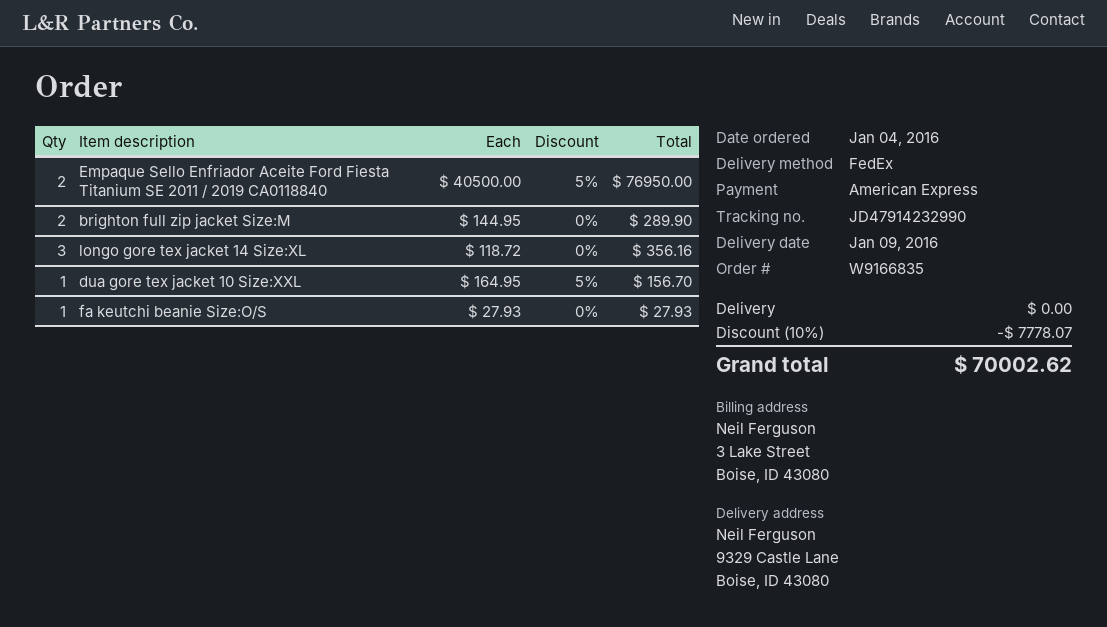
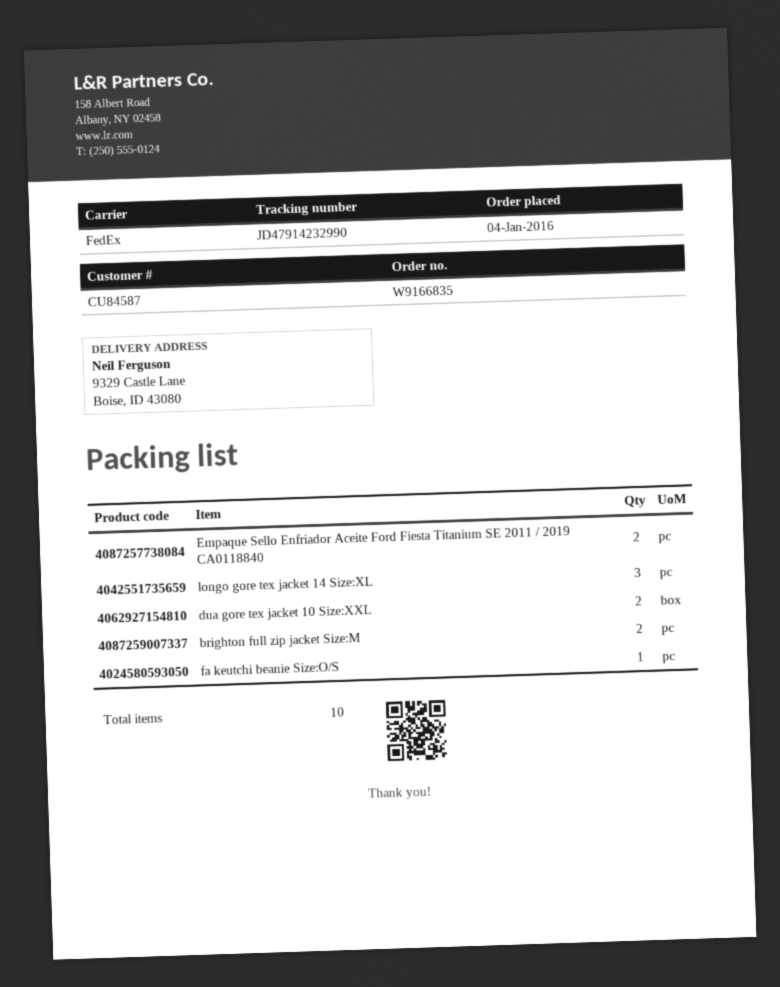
dua gore tex jacket 10 Size:XXL: 1 -> 2

